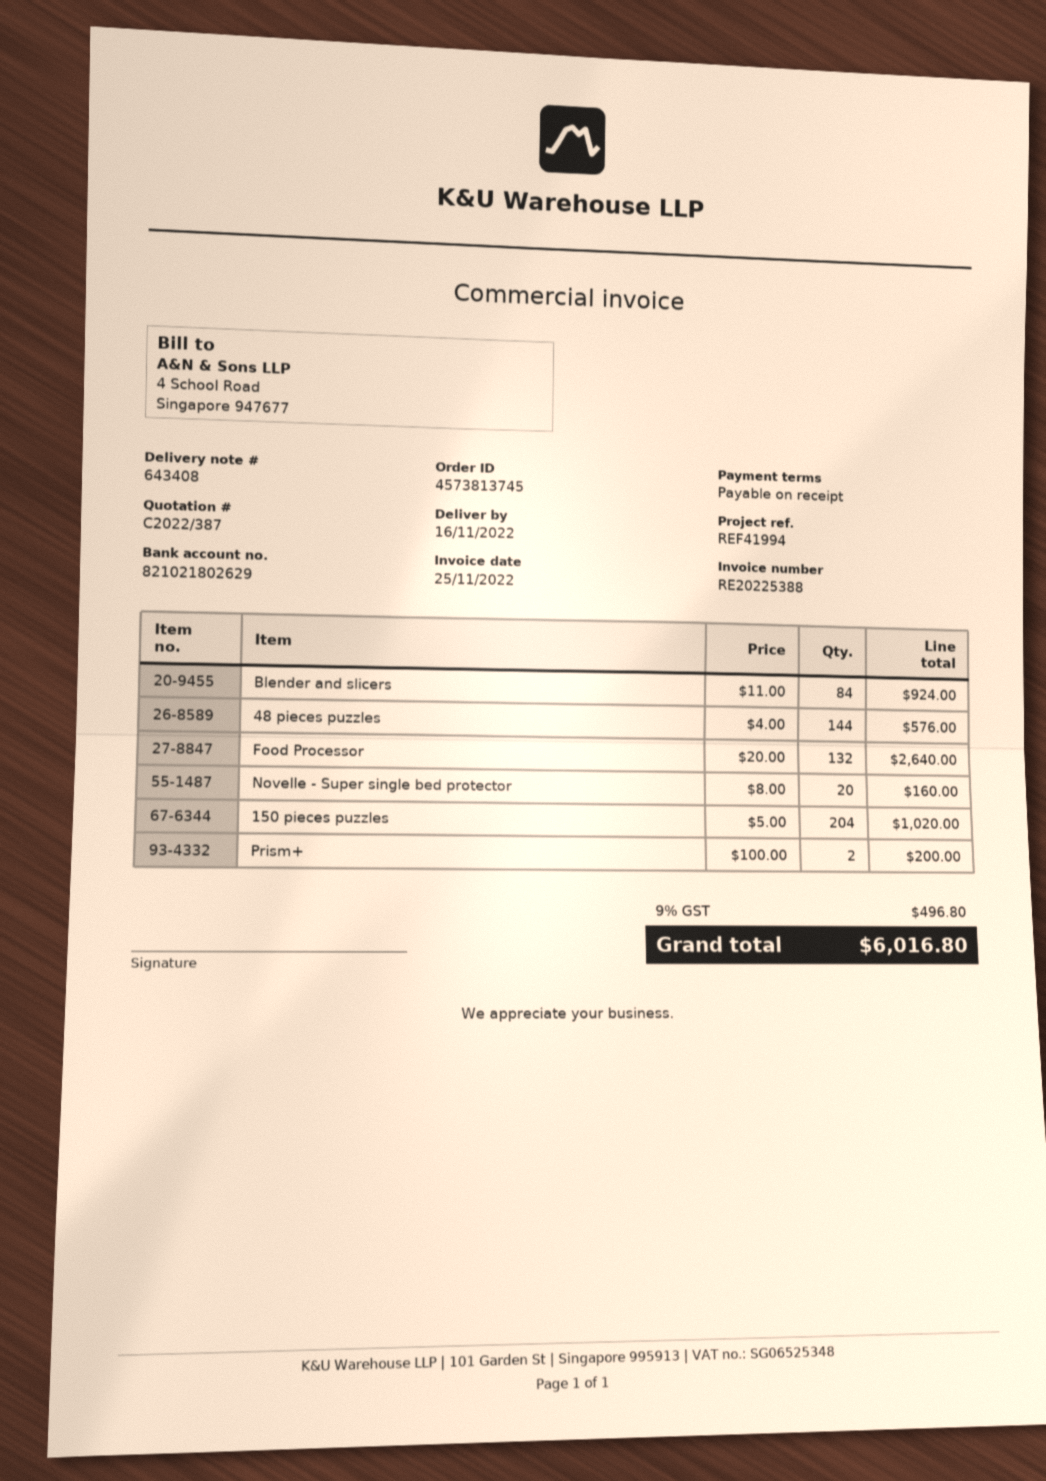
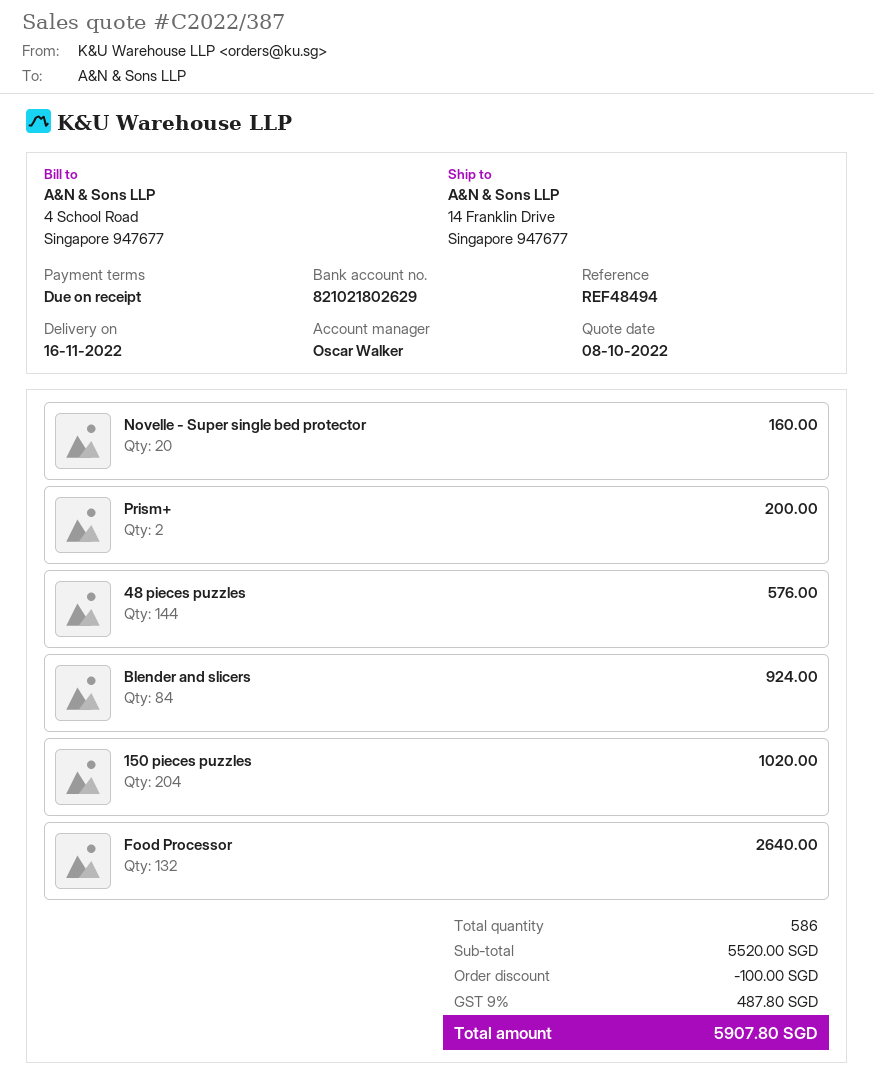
reference: REF41994 -> REF48494
discount: none -> 100.00
tax: 9% = 496.80 -> 9% = 487.80
total: 6016.80 -> 5907.80

